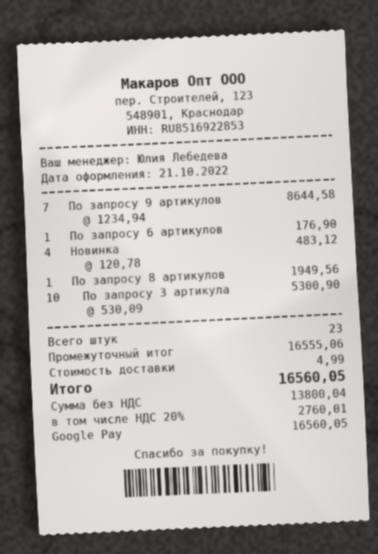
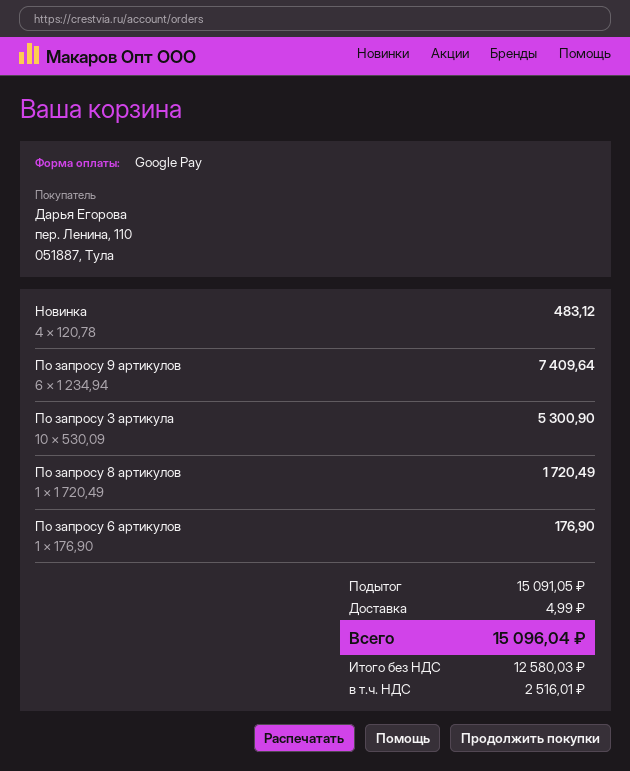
По запросу 9 артикулов: 7 x 1234.94 = 8644.58 -> 6 x 1234.94 = 7409.64
По запросу 8 артикулов: 1 x 1949.56 = 1949.56 -> 1 x 1720.49 = 1720.49
subtotal: 16555.06 -> 15091.05
net: 13800.04 -> 12580.03
tax: 2760.01 -> 2516.01
total: 16560.05 -> 15096.04

